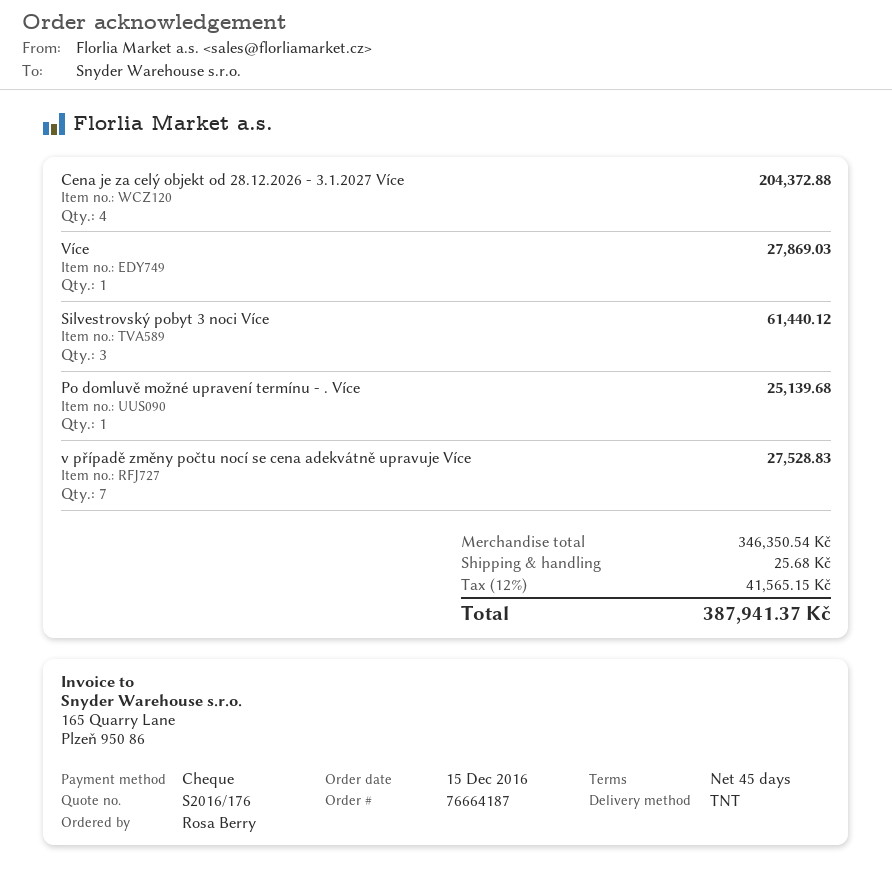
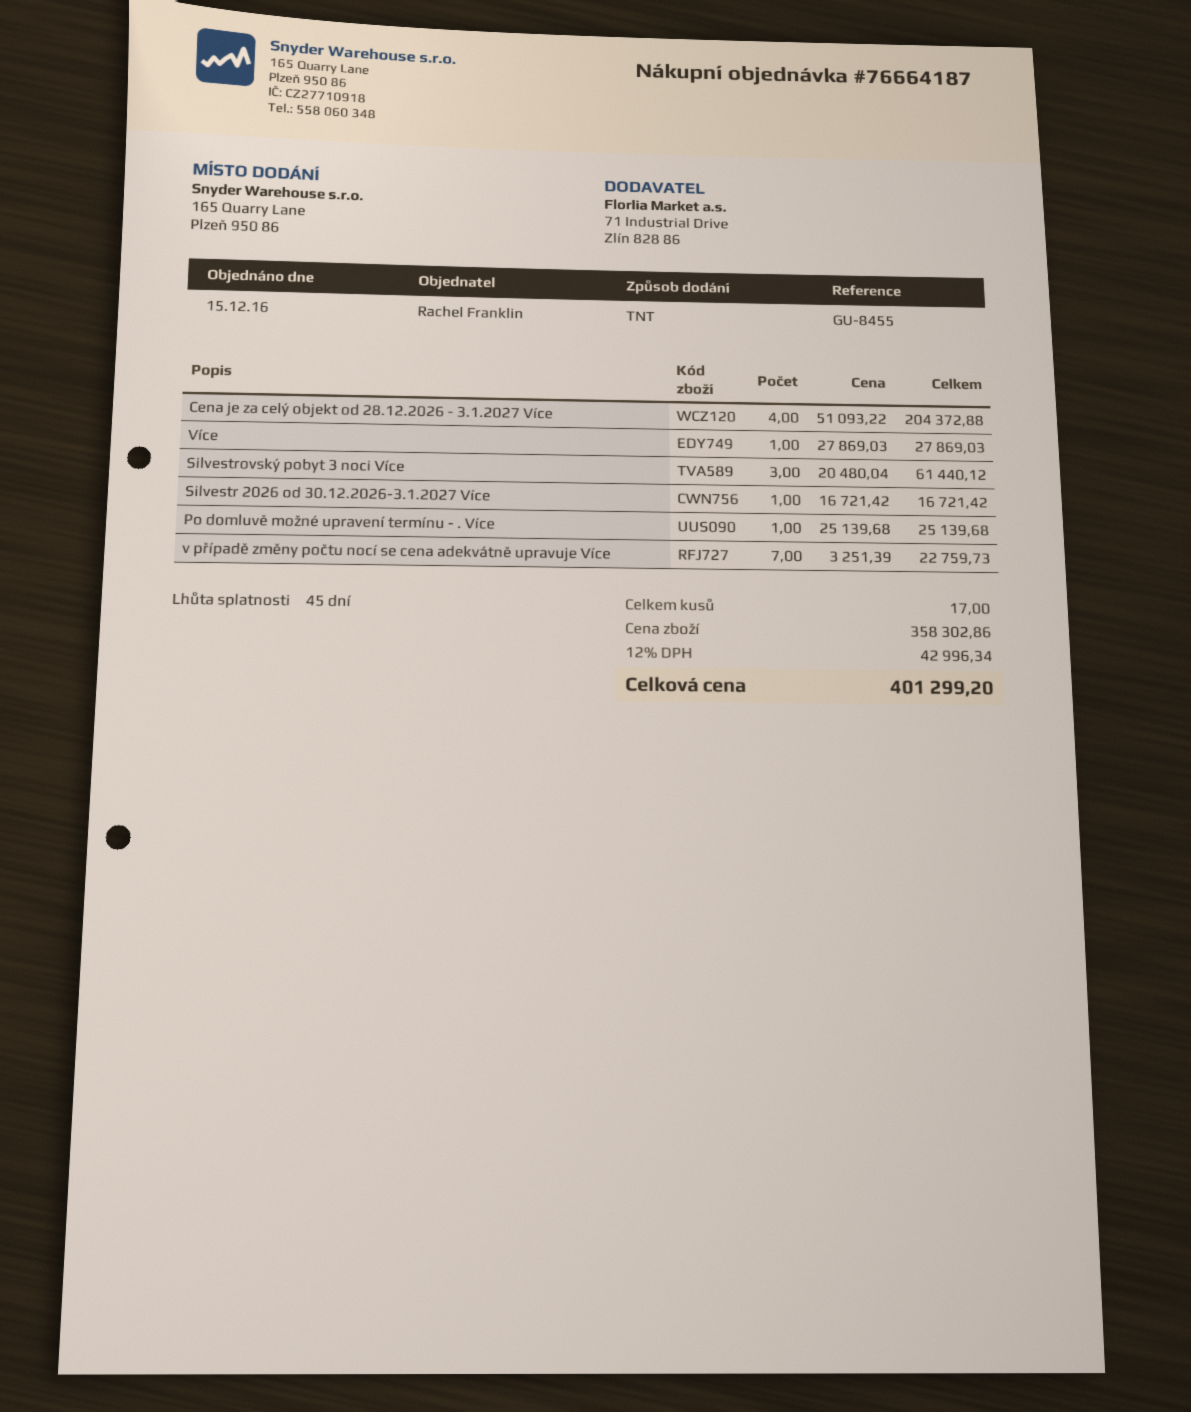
ordered by: Rosa Berry -> Rachel Franklin
v případě změny počtu nocí se cena adekvátně upravuje Více: 7 for 27528.83 -> 7 for 22759.73
Silvestr 2026 od 30.12.2026-3.1.2027 Více: none -> 1 for 16721.42
subtotal: 346350.54 -> 358302.86
shipping: 25.68 -> none
tax: 12% = 41565.15 -> 12% = 42996.34
total: 387941.37 -> 401299.20

